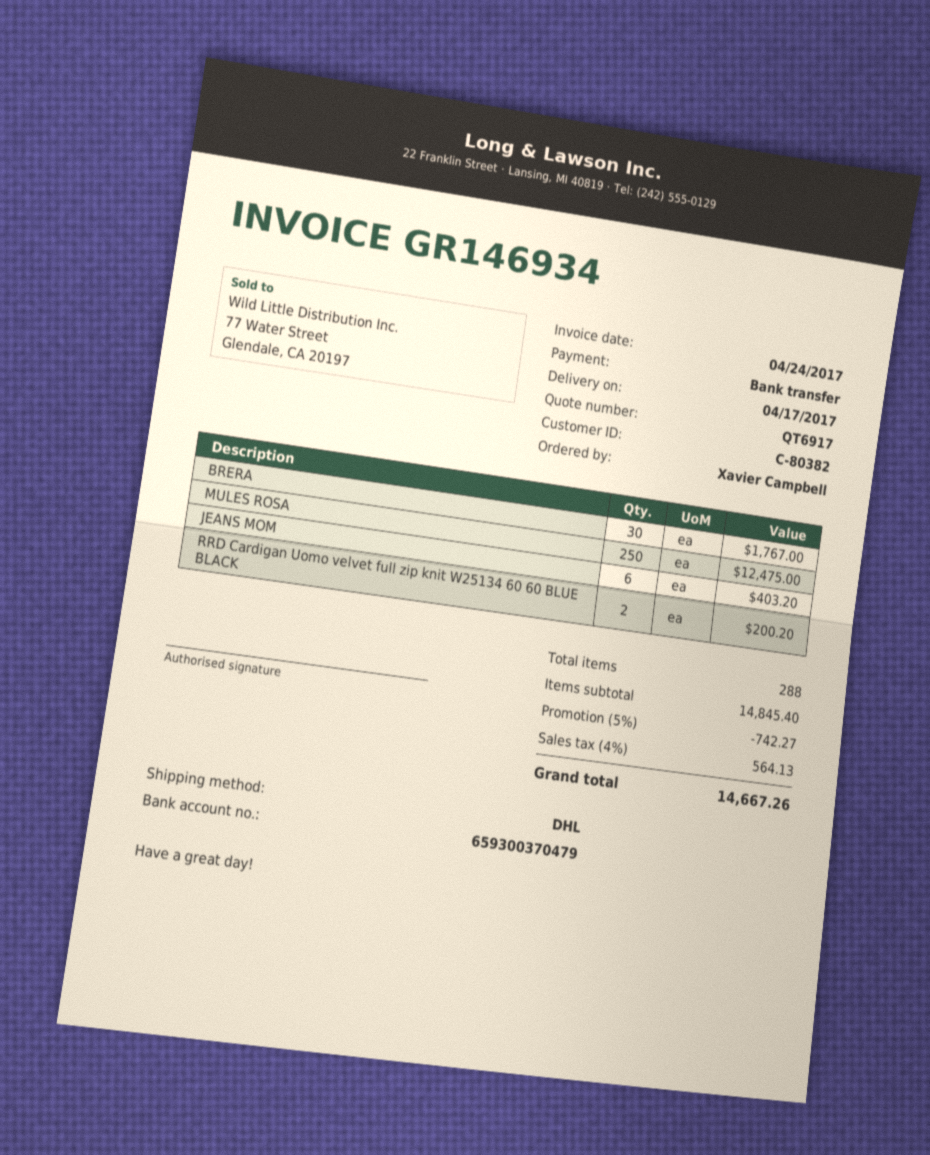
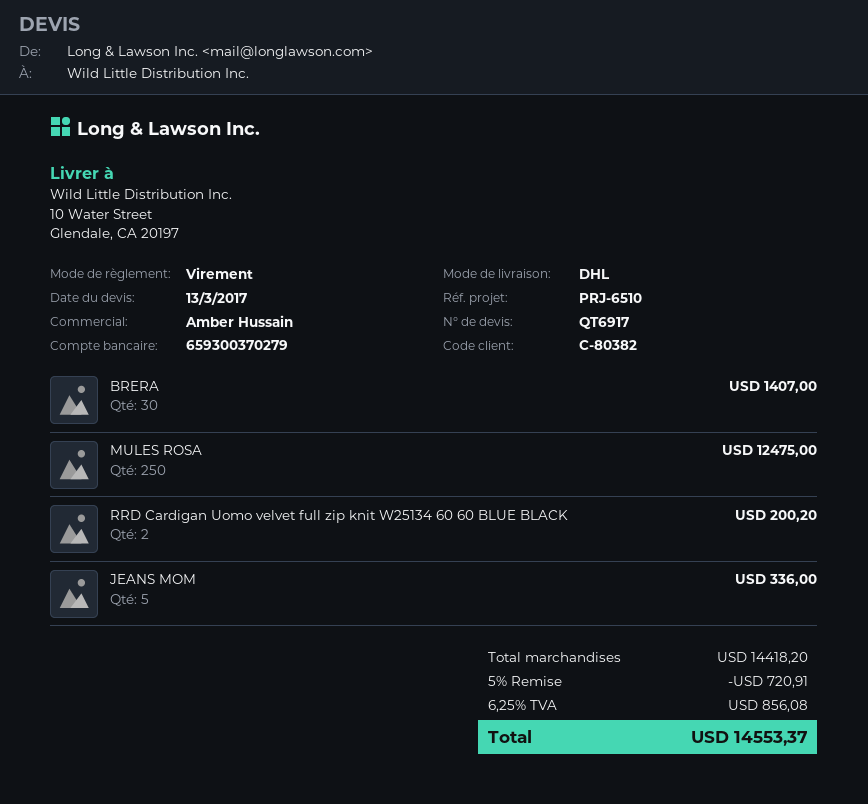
bank account: 659300370479 -> 659300370279
BRERA: 30 for 1767.00 -> 30 for 1407.00
JEANS MOM: 6 for 403.20 -> 5 for 336.00
subtotal: 14845.40 -> 14418.20
discount: 5% = 742.27 -> 5% = 720.91
tax: 4% = 564.13 -> 6.25% = 856.08
total: 14667.26 -> 14553.37

